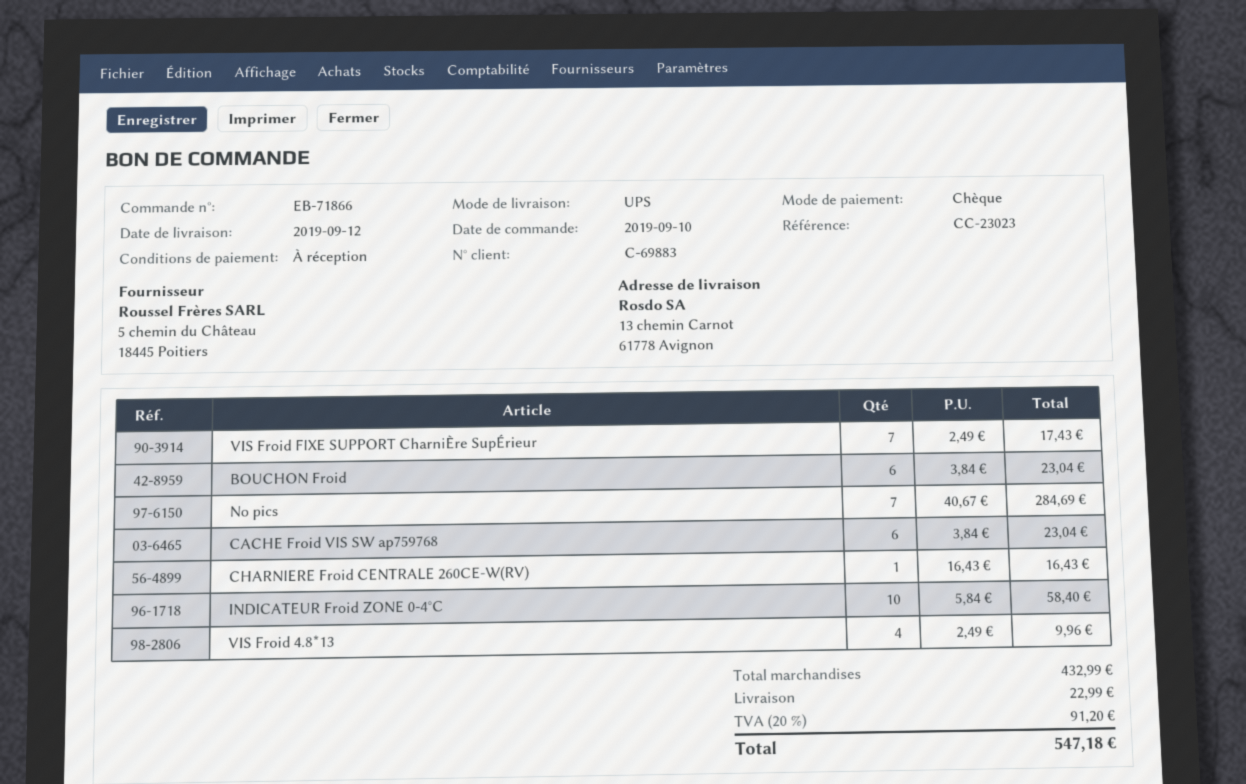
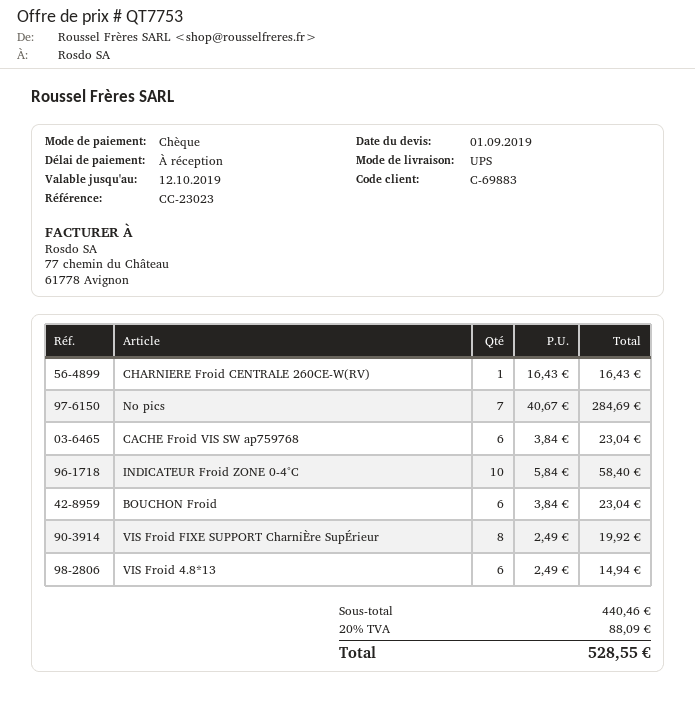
VIS Froid FIXE SUPPORT CharniÈre SupÉrieur: 7 x 2.49 = 17.43 -> 8 x 2.49 = 19.92
VIS Froid 4.8*13: 4 x 2.49 = 9.96 -> 6 x 2.49 = 14.94
subtotal: 432.99 -> 440.46
shipping: 22.99 -> none
tax: 20% = 91.20 -> 20% = 88.09
total: 547.18 -> 528.55

